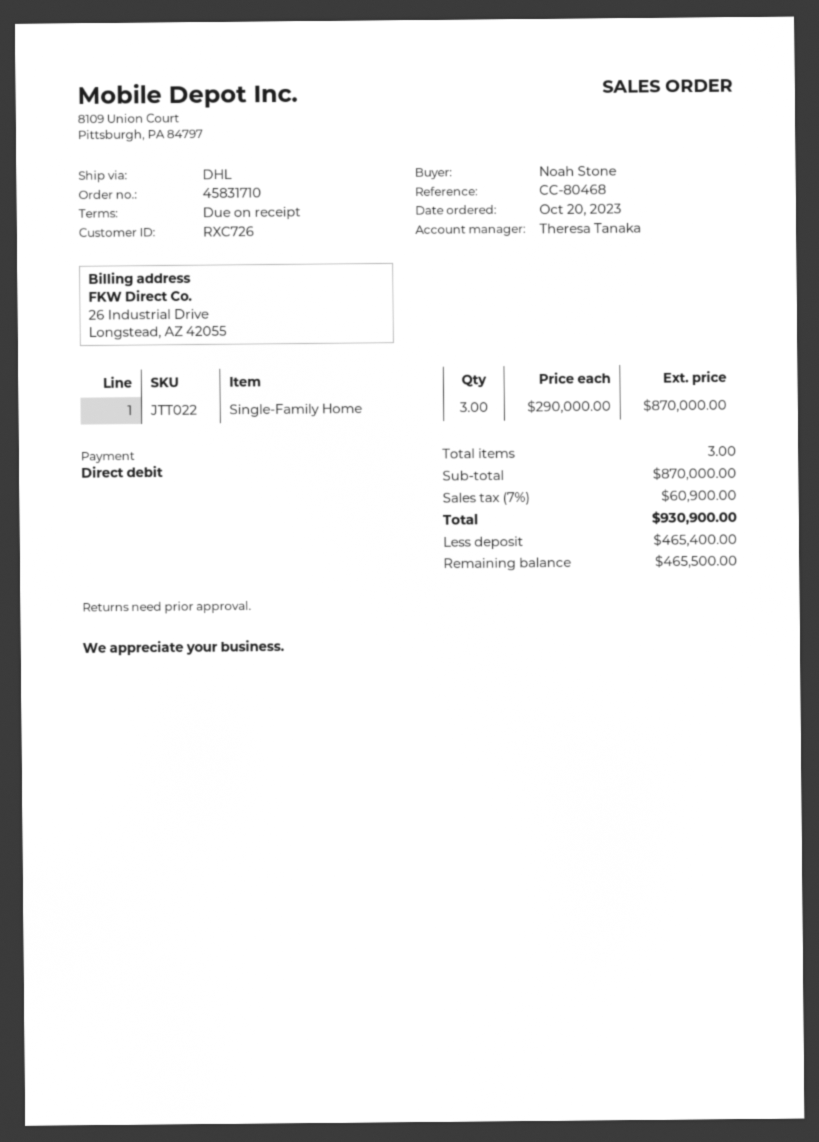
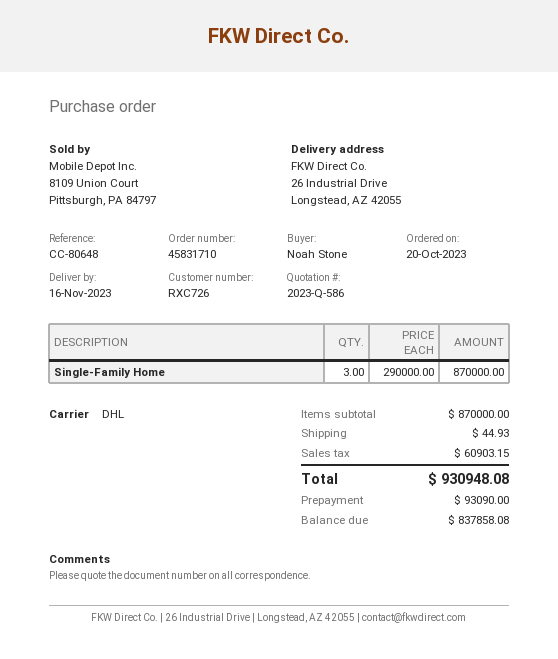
reference: CC-80468 -> CC-80648
shipping: none -> 44.93
tax: 60900.00 -> 60903.15
total: 930900.00 -> 930948.08
deposit: 465400.00 -> 93090.00
balance: 465500.00 -> 837858.08

